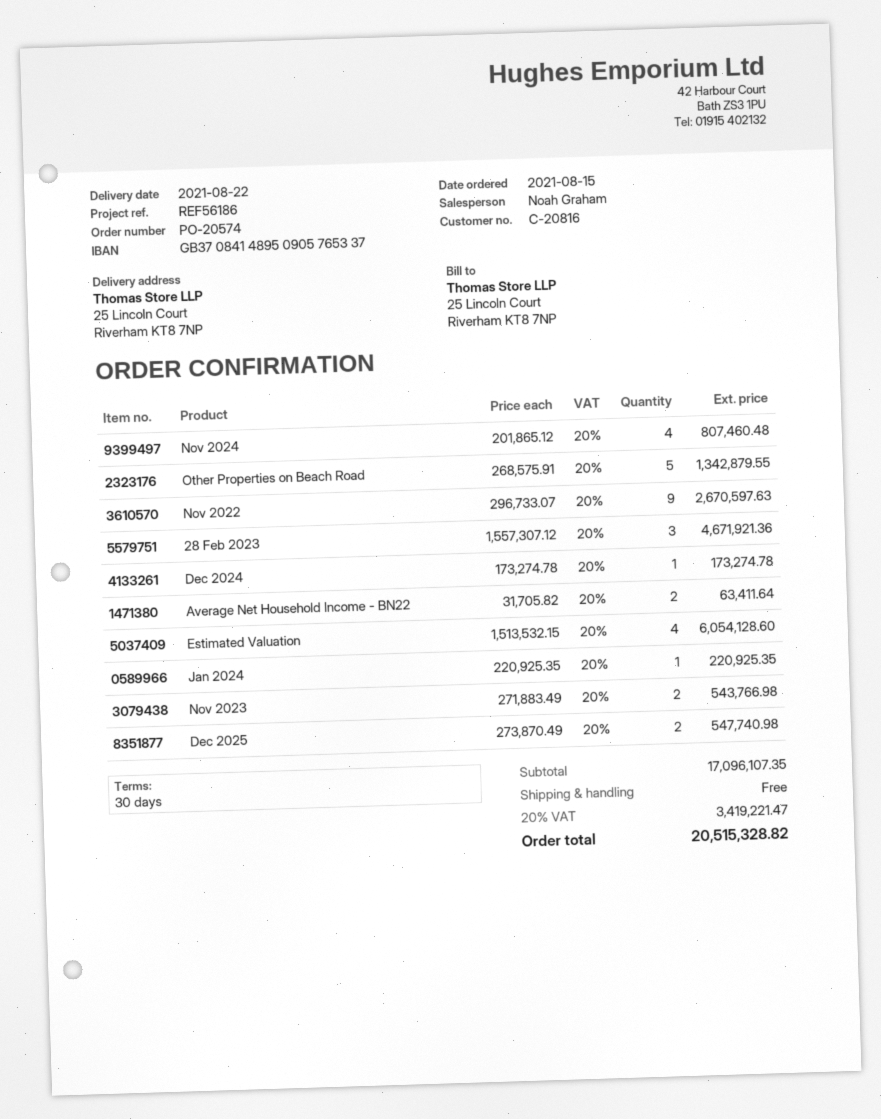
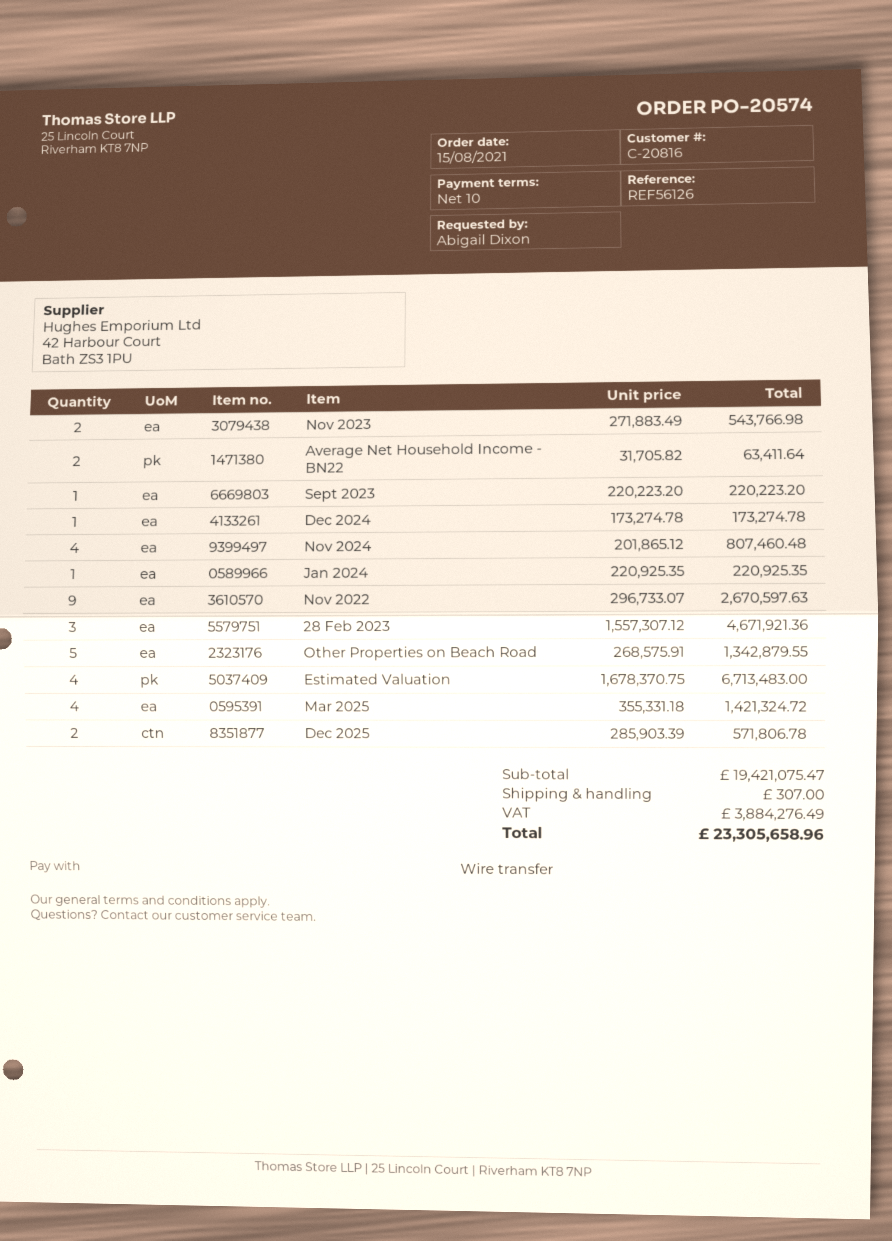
payment terms: 30 days -> 10 days
reference: REF56186 -> REF56126
Estimated Valuation: 4 x 1513532.15 = 6054128.60 -> 4 x 1678370.75 = 6713483.00
Dec 2025: 2 x 273870.49 = 547740.98 -> 2 x 285903.39 = 571806.78
Sept 2023: none -> 1 x 220223.20 = 220223.20
Mar 2025: none -> 4 x 355331.18 = 1421324.72
subtotal: 17096107.35 -> 19421075.47
shipping: 0.00 -> 307.00
tax: 3419221.47 -> 3884276.49
total: 20515328.82 -> 23305658.96

